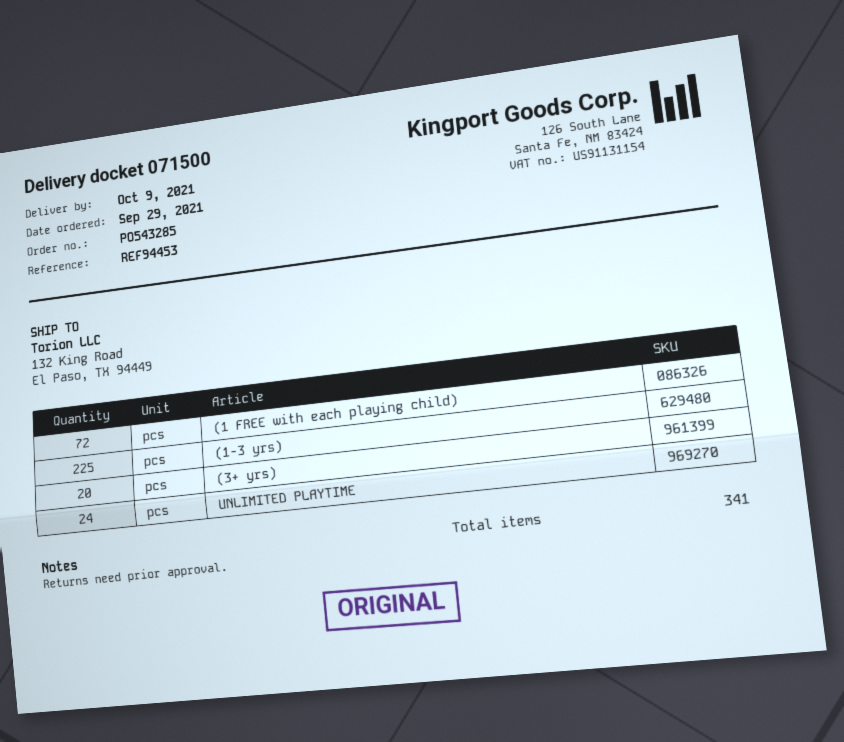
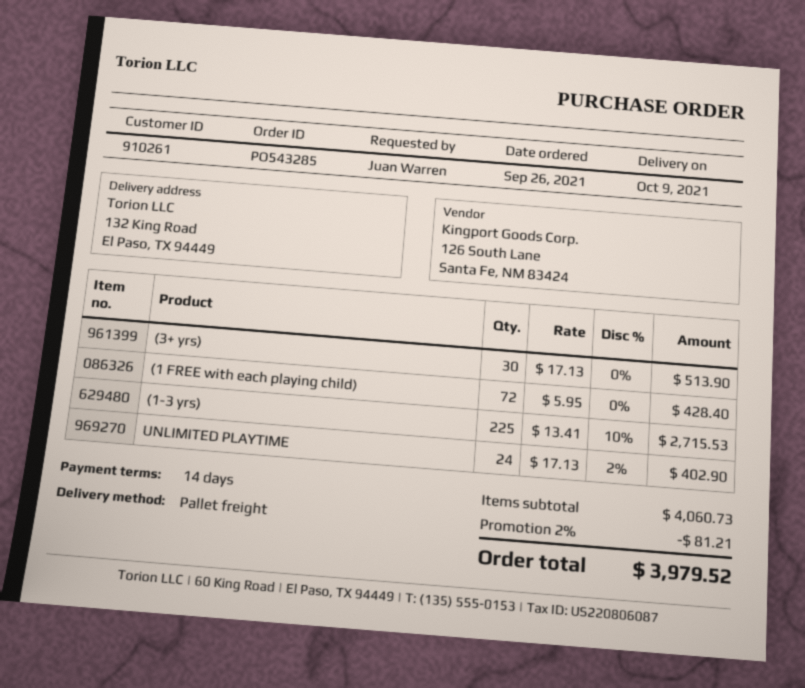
order date: 2021-09-29 -> 2021-09-26
(3+ yrs): 20 -> 30

